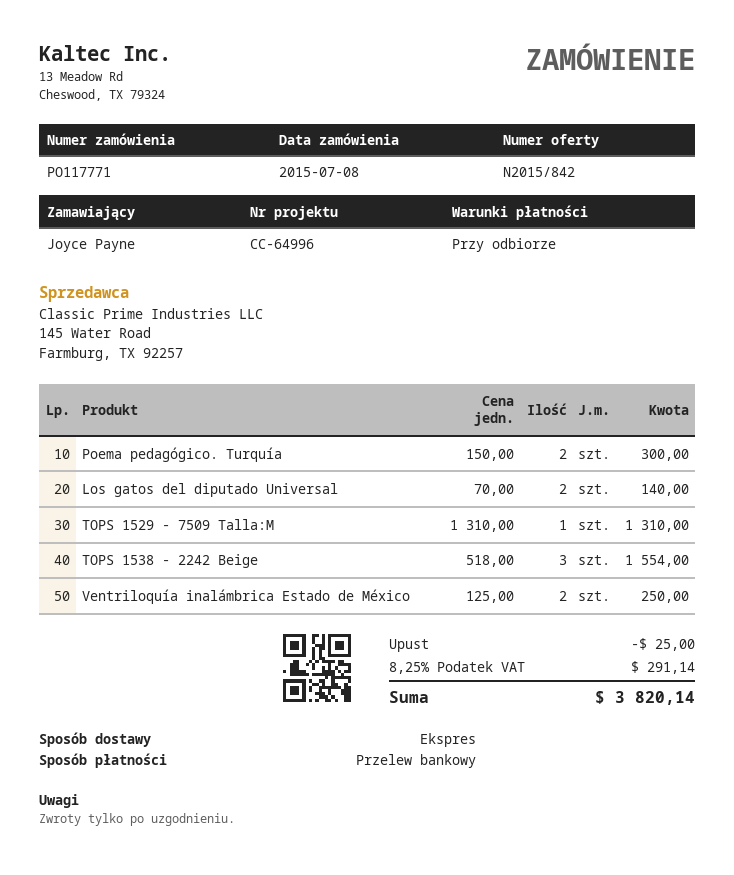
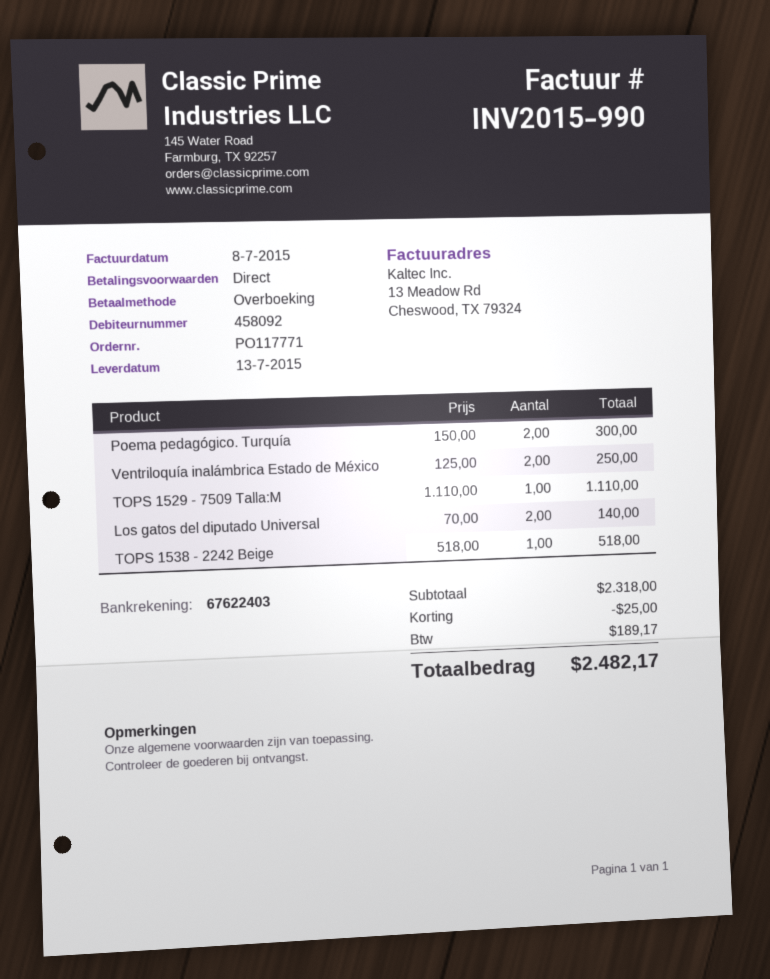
TOPS 1529 - 7509 Talla:M: 1 x 1310.00 = 1310.00 -> 1 x 1110.00 = 1110.00
TOPS 1538 - 2242 Beige: 3 x 518.00 = 1554.00 -> 1 x 518.00 = 518.00
tax: 291.14 -> 189.17
total: 3820.14 -> 2482.17

